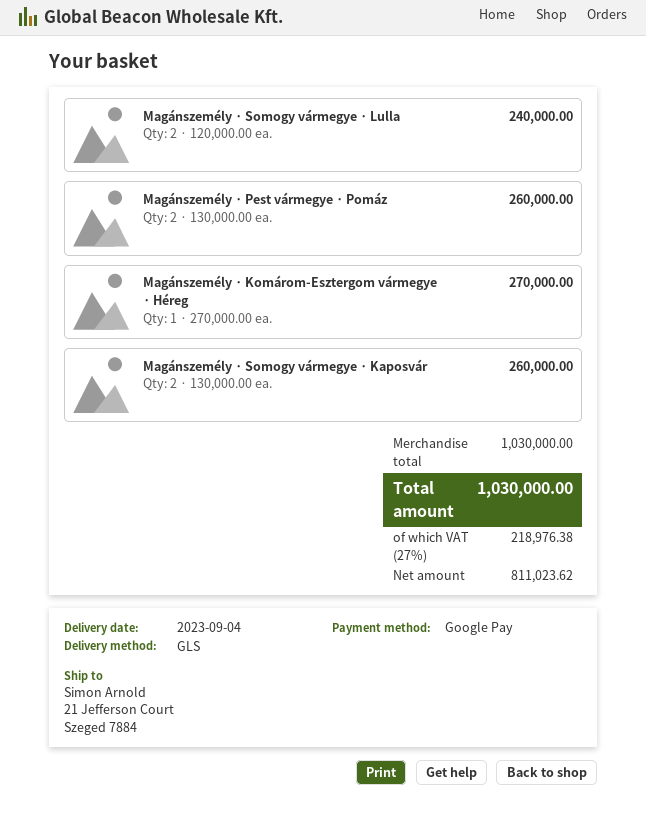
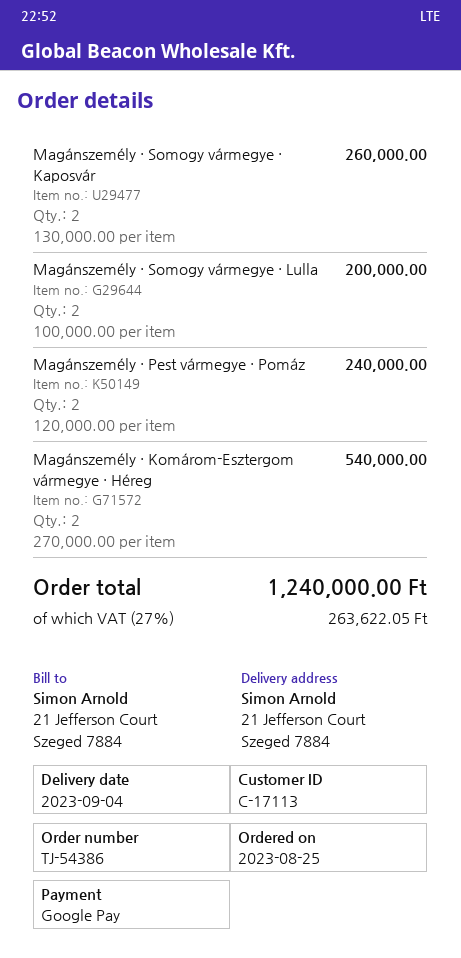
Magánszemély · Somogy vármegye · Lulla: 2 x 120000.00 = 240000.00 -> 2 x 100000.00 = 200000.00
Magánszemély · Pest vármegye · Pomáz: 2 x 130000.00 = 260000.00 -> 2 x 120000.00 = 240000.00
Magánszemély · Komárom-Esztergom vármegye · Héreg: 1 x 270000.00 = 270000.00 -> 2 x 270000.00 = 540000.00
tax: 27% = 218976.38 -> 27% = 263622.05
total: 1030000.00 -> 1240000.00

